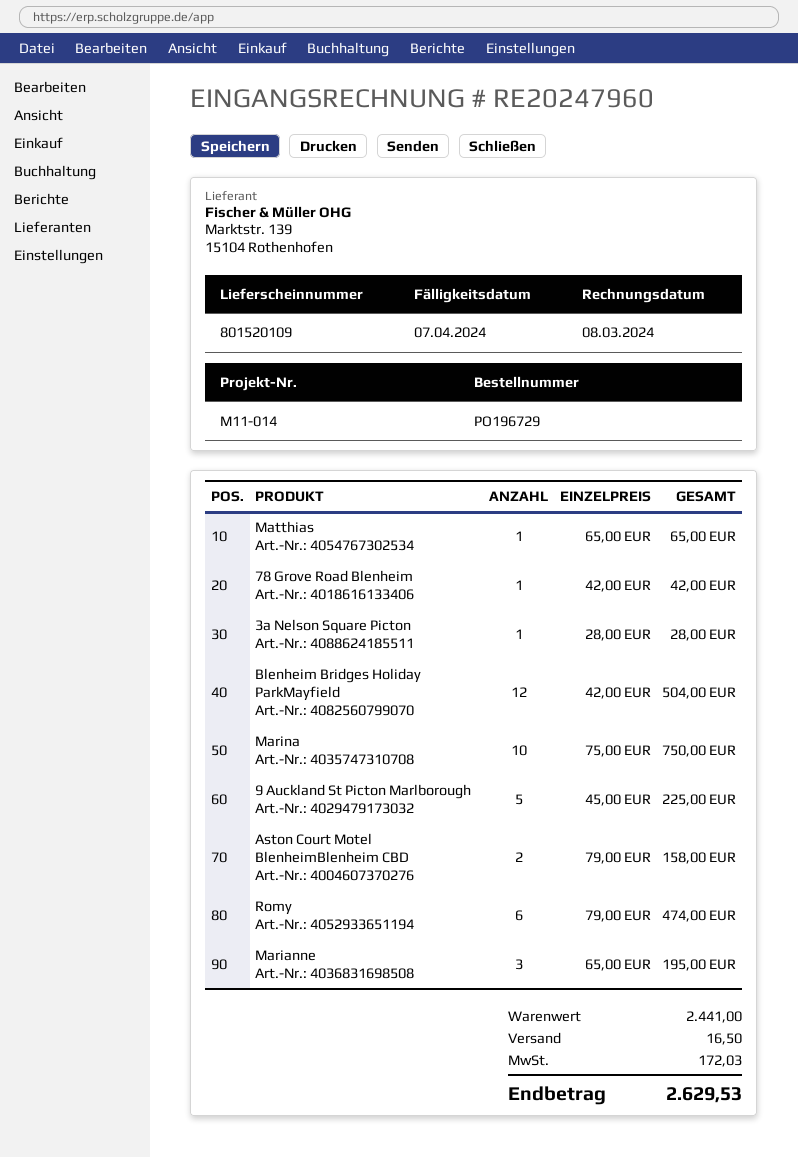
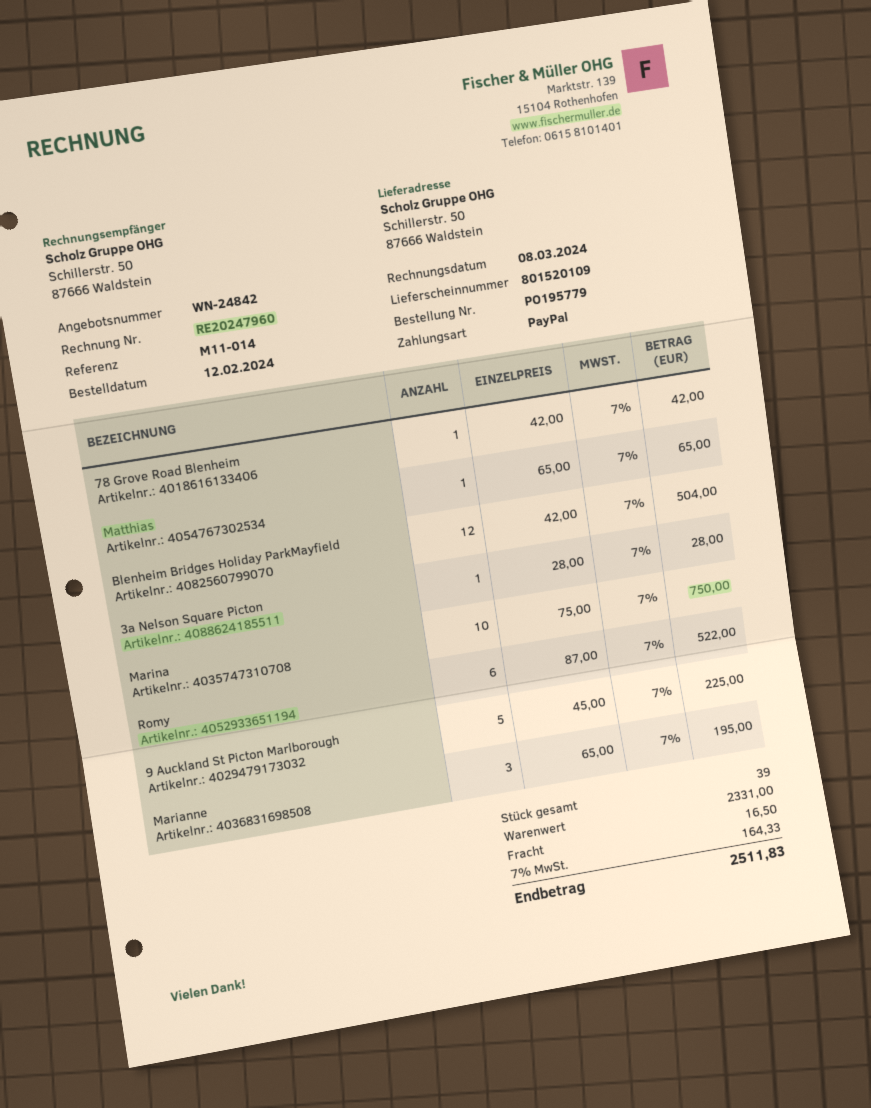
order number: PO196729 -> PO195779
Aston Court Motel BlenheimBlenheim CBD: 2 x 79.00 = 158.00 -> none
Romy: 6 x 79.00 = 474.00 -> 6 x 87.00 = 522.00
subtotal: 2441.00 -> 2331.00
tax: 172.03 -> 164.33
total: 2629.53 -> 2511.83

